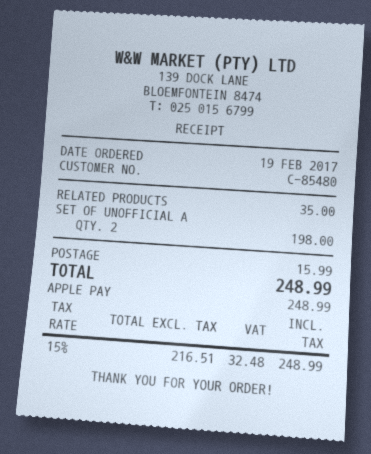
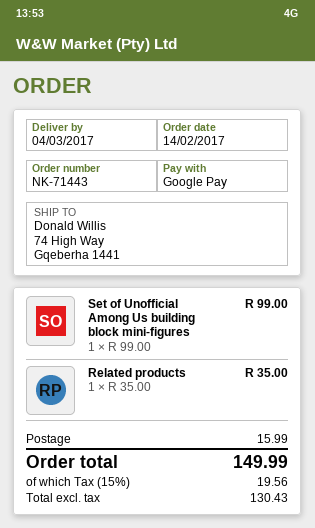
order date: 2017-02-19 -> 2017-02-14
payment method: Apple Pay -> Google Pay
SET OF UNOFFICIAL A: 2 for 198.00 -> 1 for 99.00
net: 216.51 -> 130.43
tax: 15% = 32.48 -> 15% = 19.56
total: 248.99 -> 149.99

